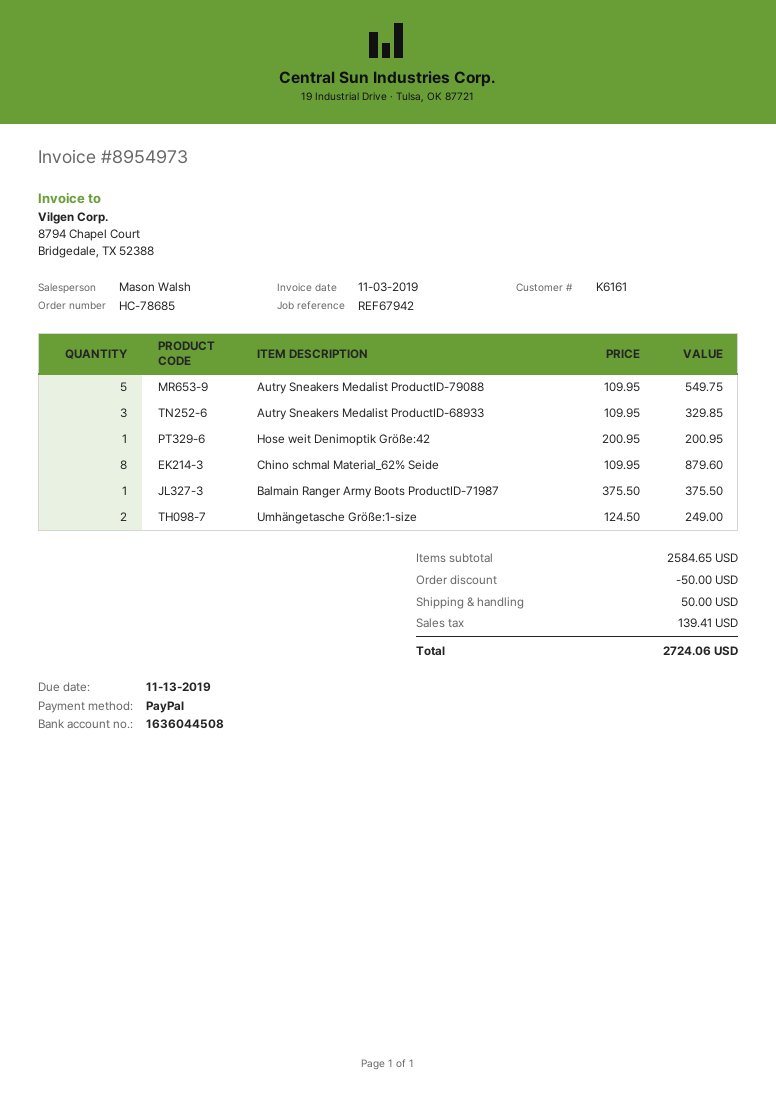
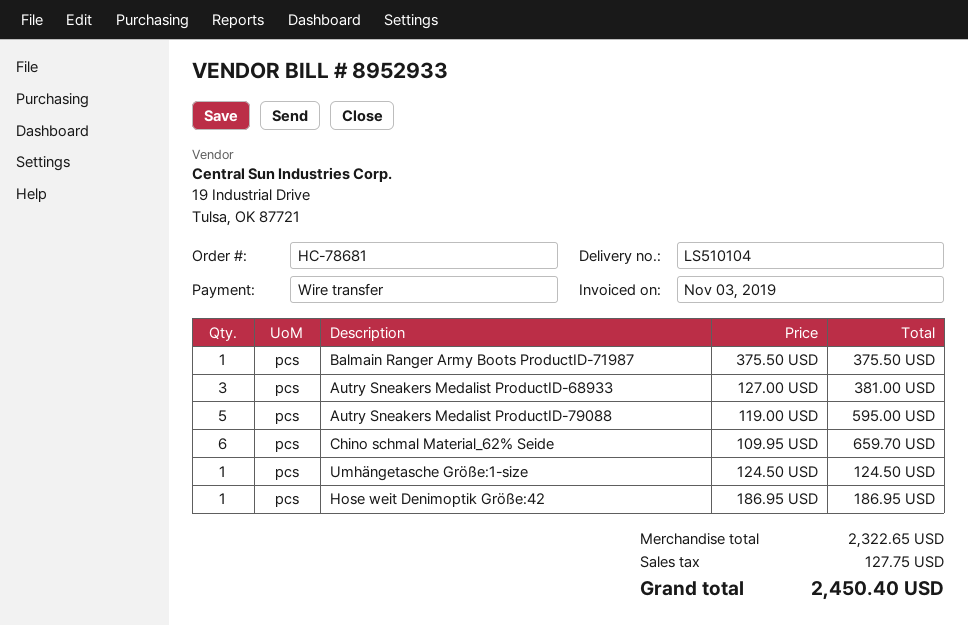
order number: HC-78685 -> HC-78681
invoice number: 8954973 -> 8952933
payment method: PayPal -> bank transfer
Autry Sneakers Medalist ProductID-79088: 5 x 109.95 = 549.75 -> 5 x 119.00 = 595.00
Autry Sneakers Medalist ProductID-68933: 3 x 109.95 = 329.85 -> 3 x 127.00 = 381.00
Hose weit Denimoptik Größe:42: 1 x 200.95 = 200.95 -> 1 x 186.95 = 186.95
Chino schmal Material_62% Seide: 8 x 109.95 = 879.60 -> 6 x 109.95 = 659.70
Umhängetasche Größe:1-size: 2 x 124.50 = 249.00 -> 1 x 124.50 = 124.50
subtotal: 2584.65 -> 2322.65
discount: 50.00 -> none
shipping: 50.00 -> none
tax: 139.41 -> 127.75
total: 2724.06 -> 2450.40

